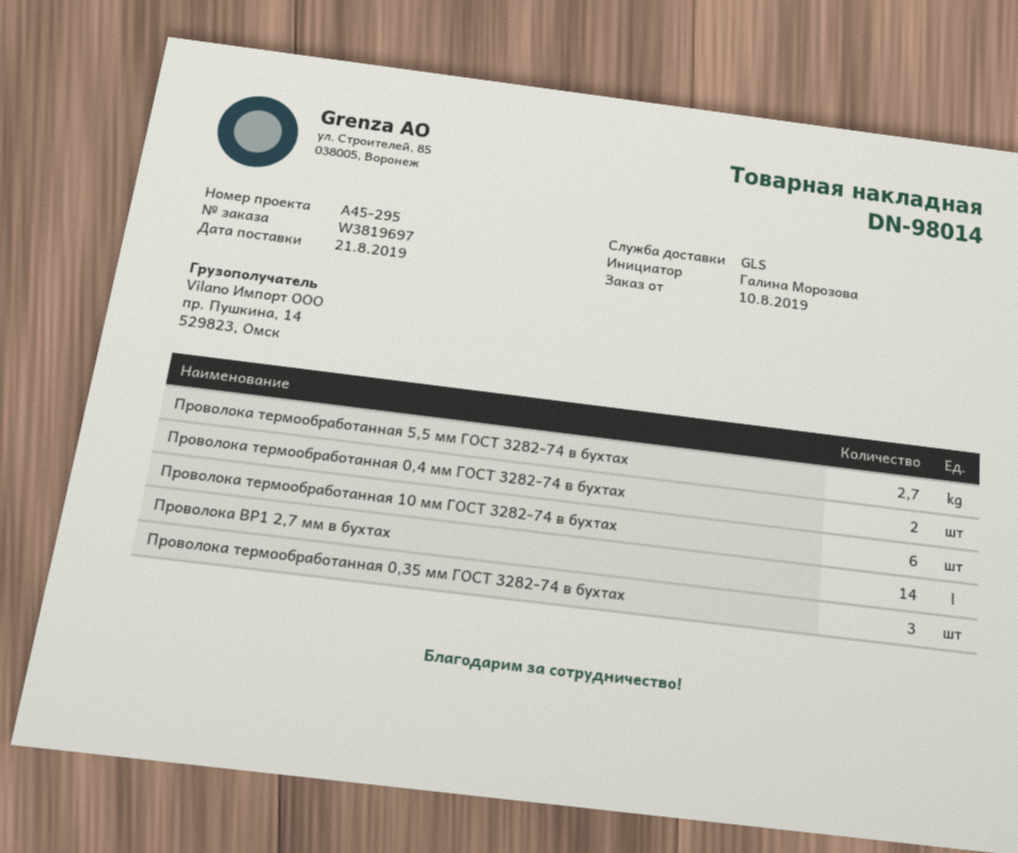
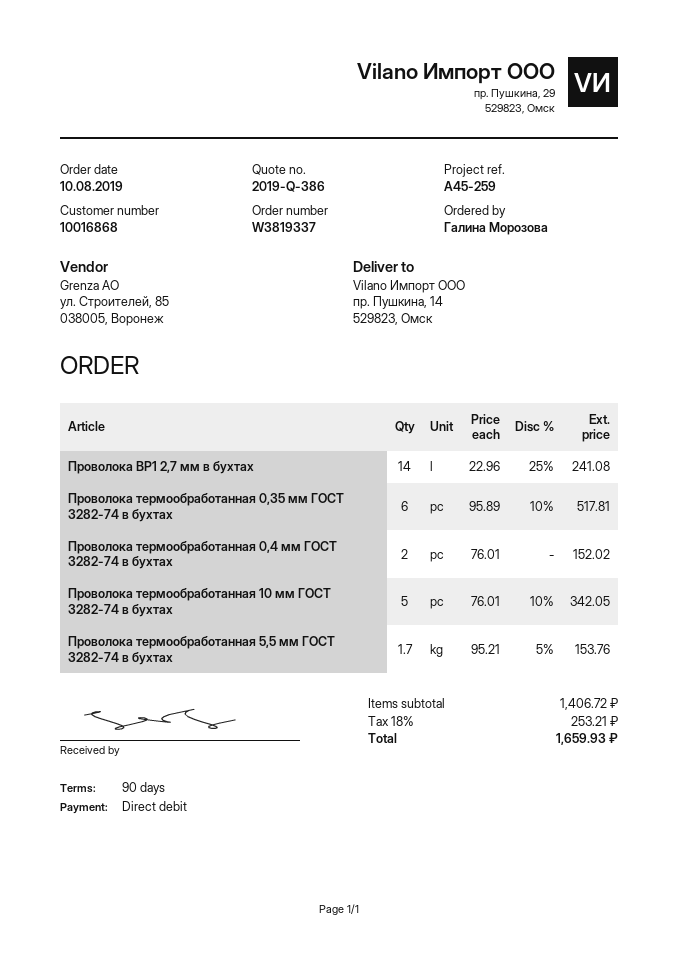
order number: W3819697 -> W3819337
reference: A45-295 -> A45-259
Проволока термообработанная 5,5 мм ГОСТ 3282-74 в бухтах: 2.7 -> 1.7
Проволока термообработанная 10 мм ГОСТ 3282-74 в бухтах: 6 -> 5
Проволока термообработанная 0,35 мм ГОСТ 3282-74 в бухтах: 3 -> 6

